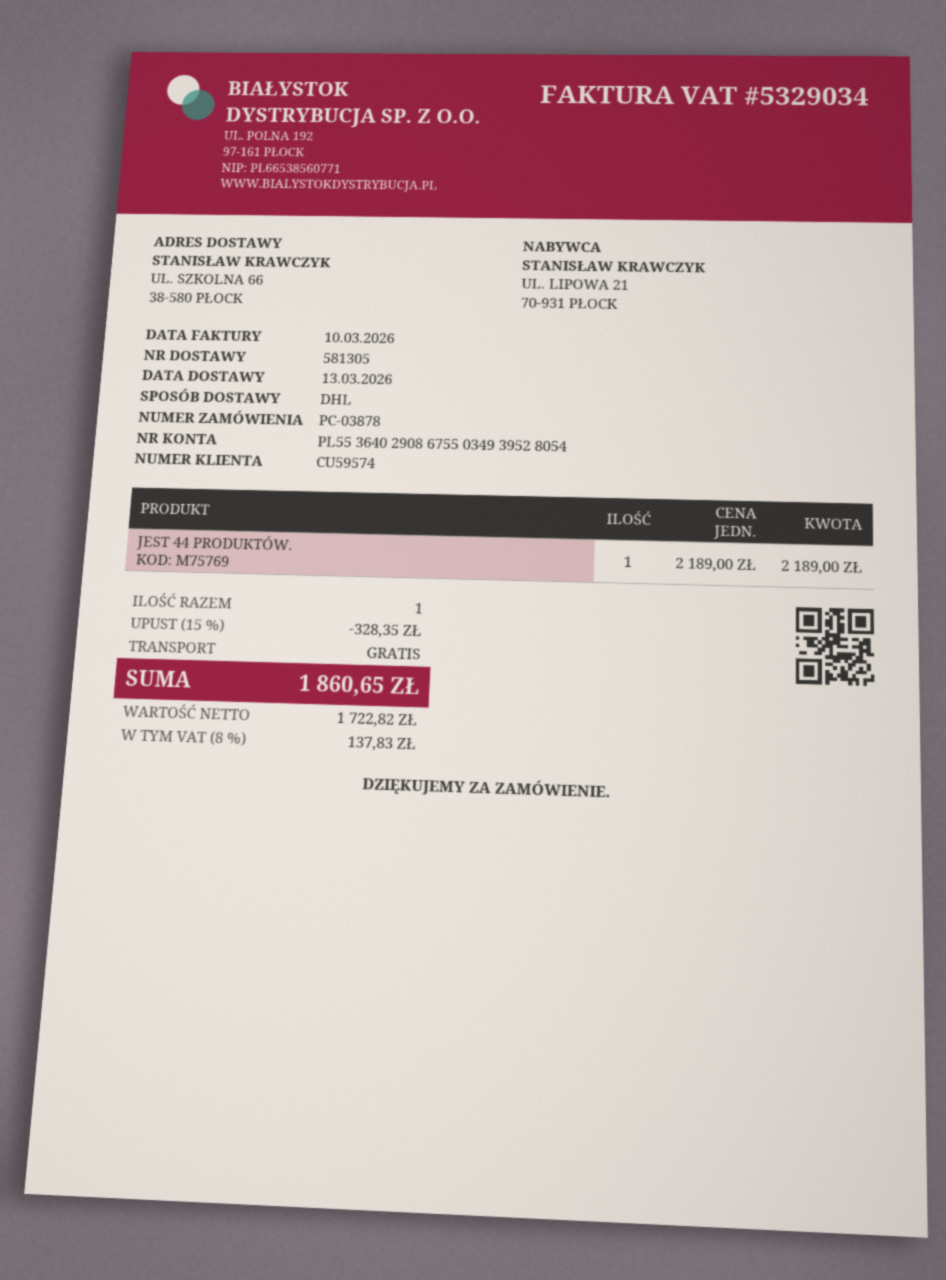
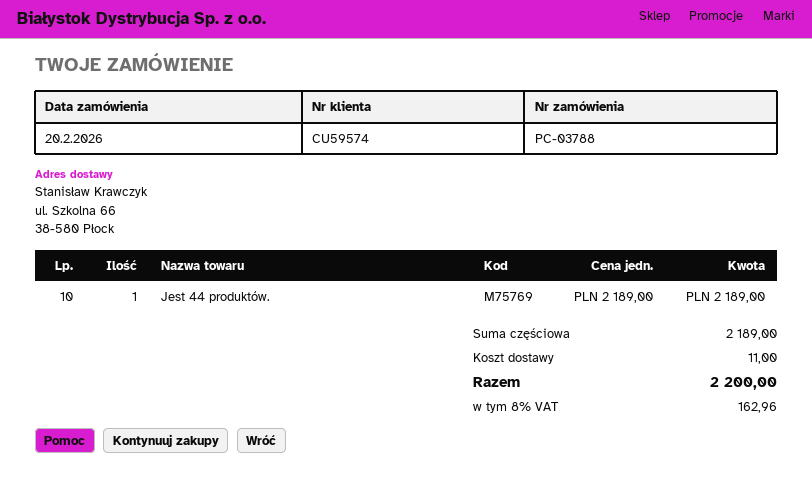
order number: PC-03878 -> PC-03788
discount: 15% = 328.35 -> none
shipping: 0.00 -> 11.00
tax: 8% = 137.83 -> 8% = 162.96
total: 1860.65 -> 2200.00

